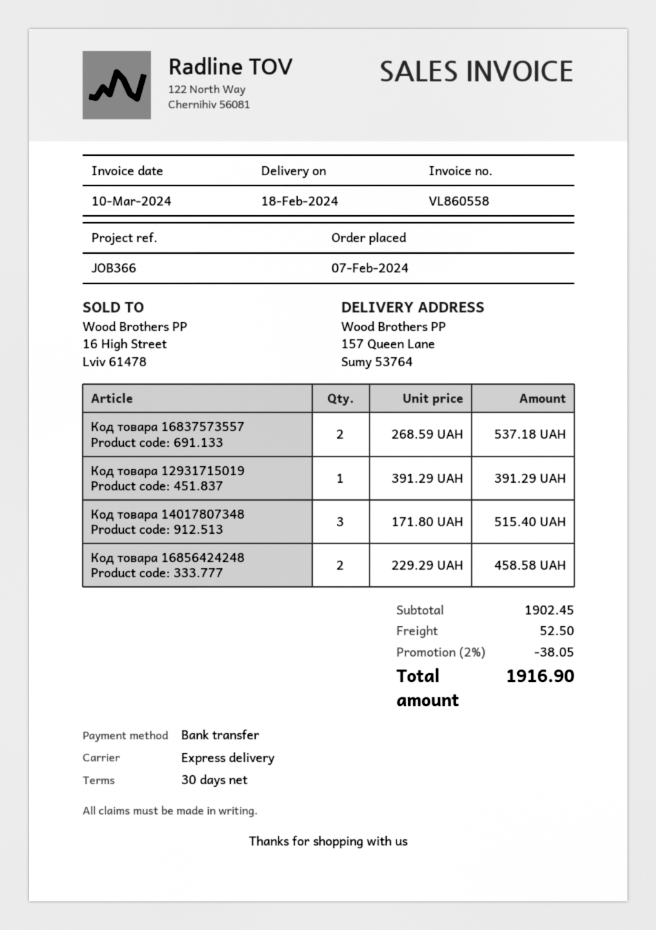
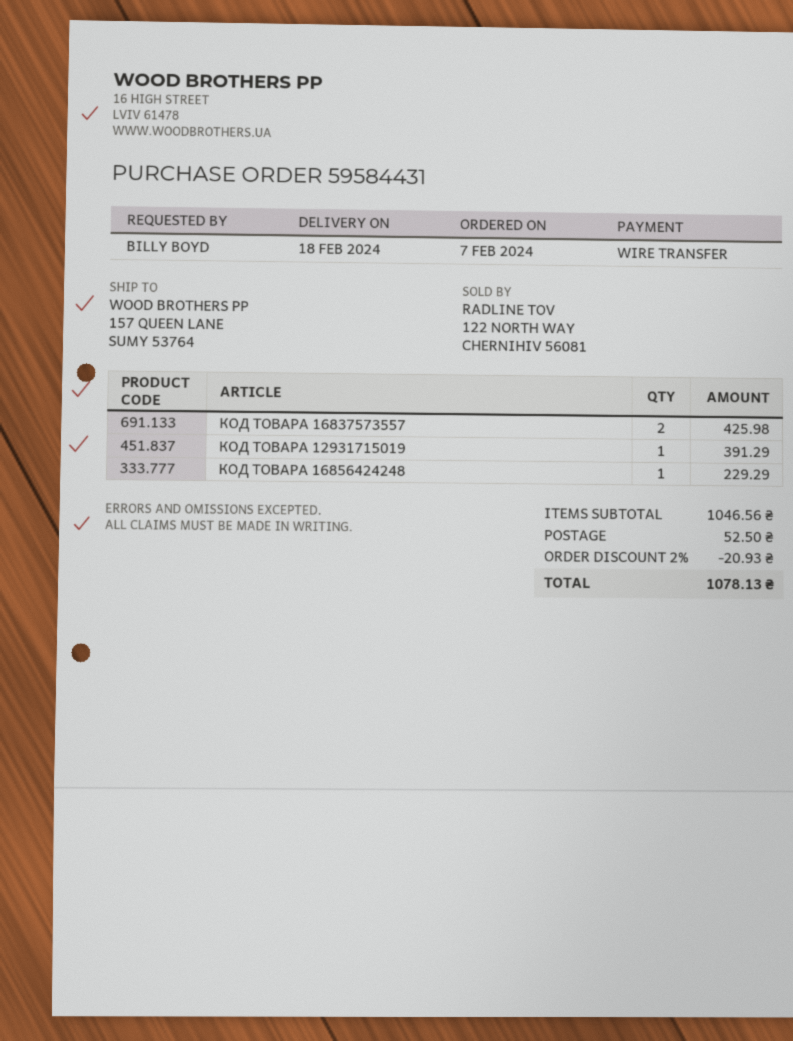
Код товара 16837573557: 2 for 537.18 -> 2 for 425.98
Код товара 14017807348: 3 for 515.40 -> none
Код товара 16856424248: 2 for 458.58 -> 1 for 229.29
subtotal: 1902.45 -> 1046.56
discount: 2% = 38.05 -> 2% = 20.93
total: 1916.90 -> 1078.13

